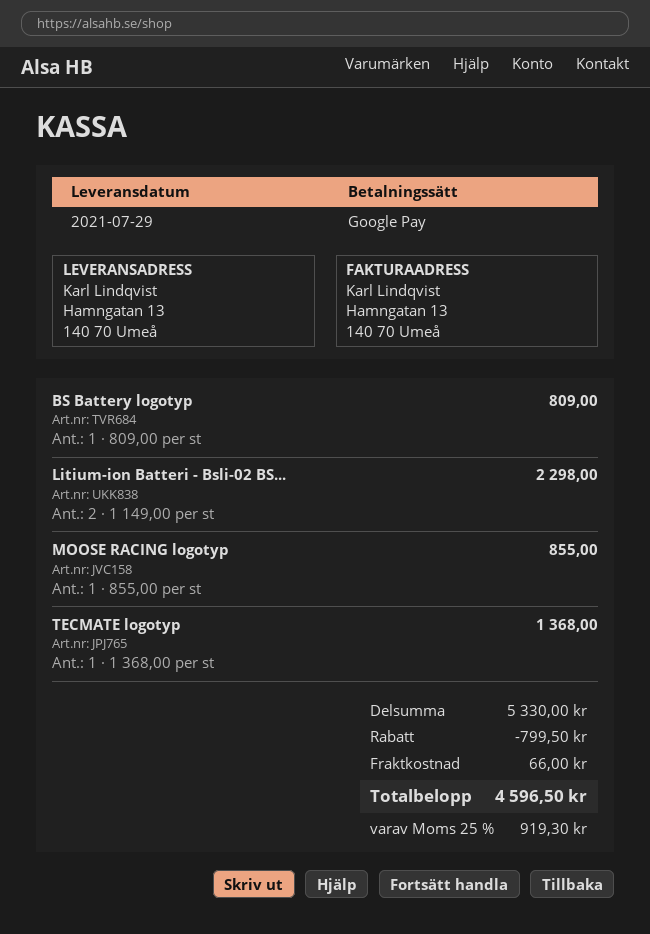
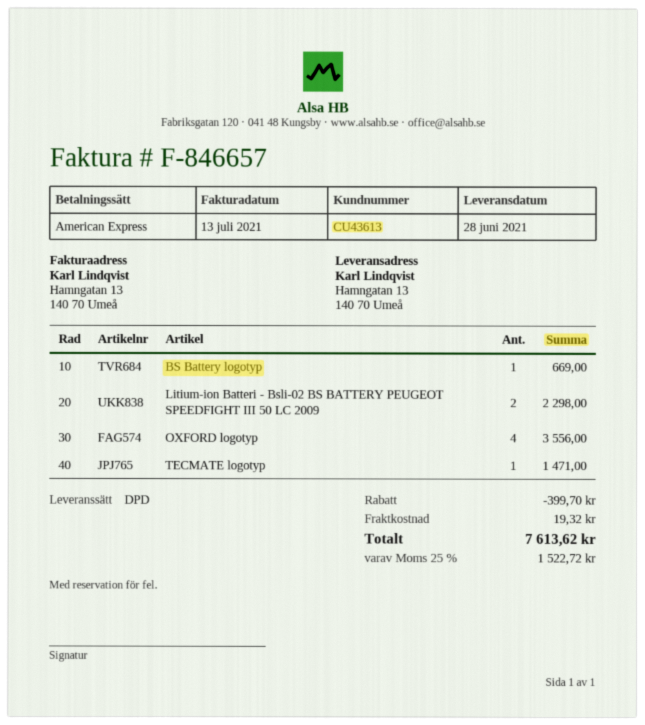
delivery date: 2021-07-29 -> 2021-06-28
payment method: Google Pay -> American Express
BS Battery logotyp: 1 for 809.00 -> 1 for 669.00
MOOSE RACING logotyp: 1 for 855.00 -> none
TECMATE logotyp: 1 for 1368.00 -> 1 for 1471.00
OXFORD logotyp: none -> 4 for 3556.00
discount: 799.50 -> 399.70
shipping: 66.00 -> 19.32
tax: 25% = 919.30 -> 25% = 1522.72
total: 4596.50 -> 7613.62

